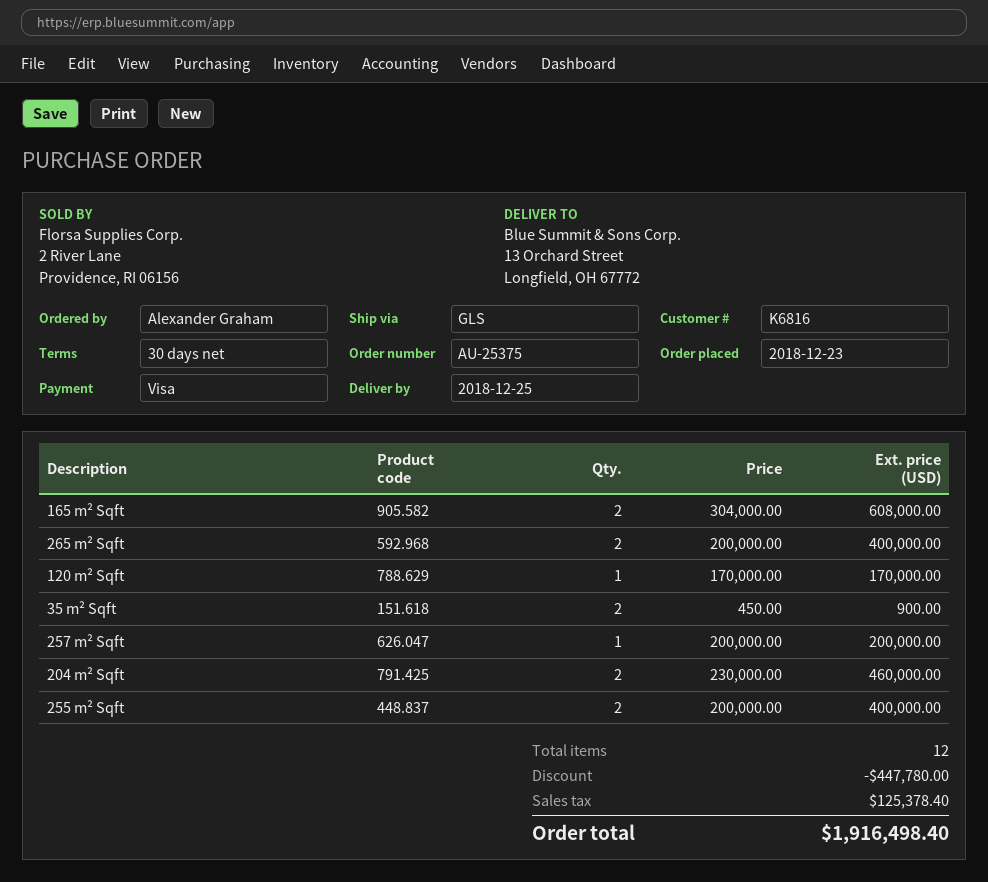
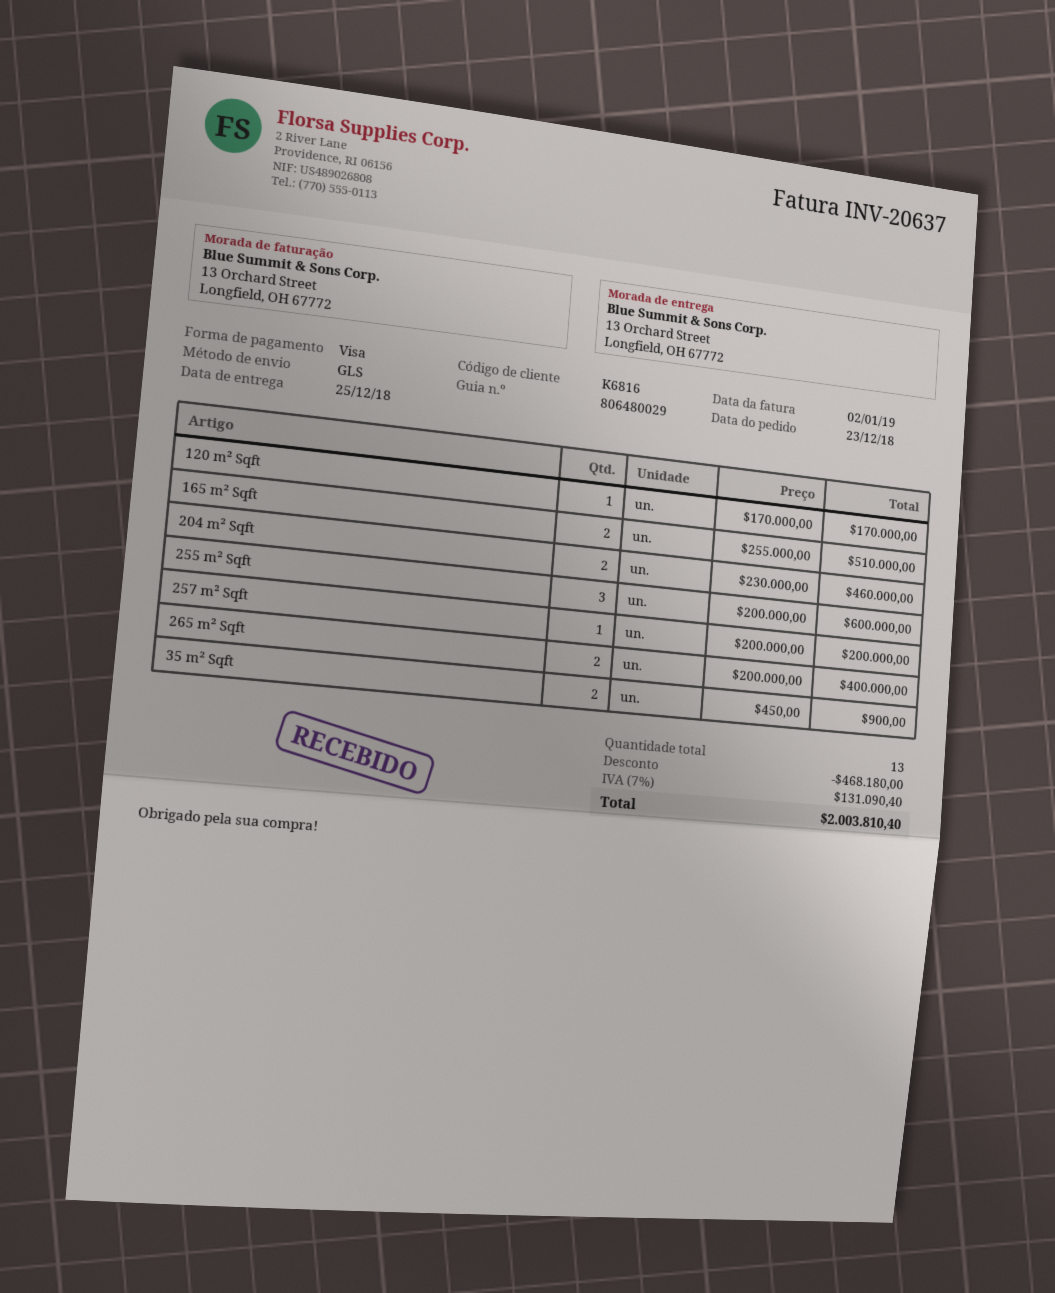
165 m² Sqft: 2 x 304000.00 = 608000.00 -> 2 x 255000.00 = 510000.00
255 m² Sqft: 2 x 200000.00 = 400000.00 -> 3 x 200000.00 = 600000.00
total quantity: 12 -> 13
discount: 447780.00 -> 468180.00
tax: 125378.40 -> 131090.40
total: 1916498.40 -> 2003810.40

